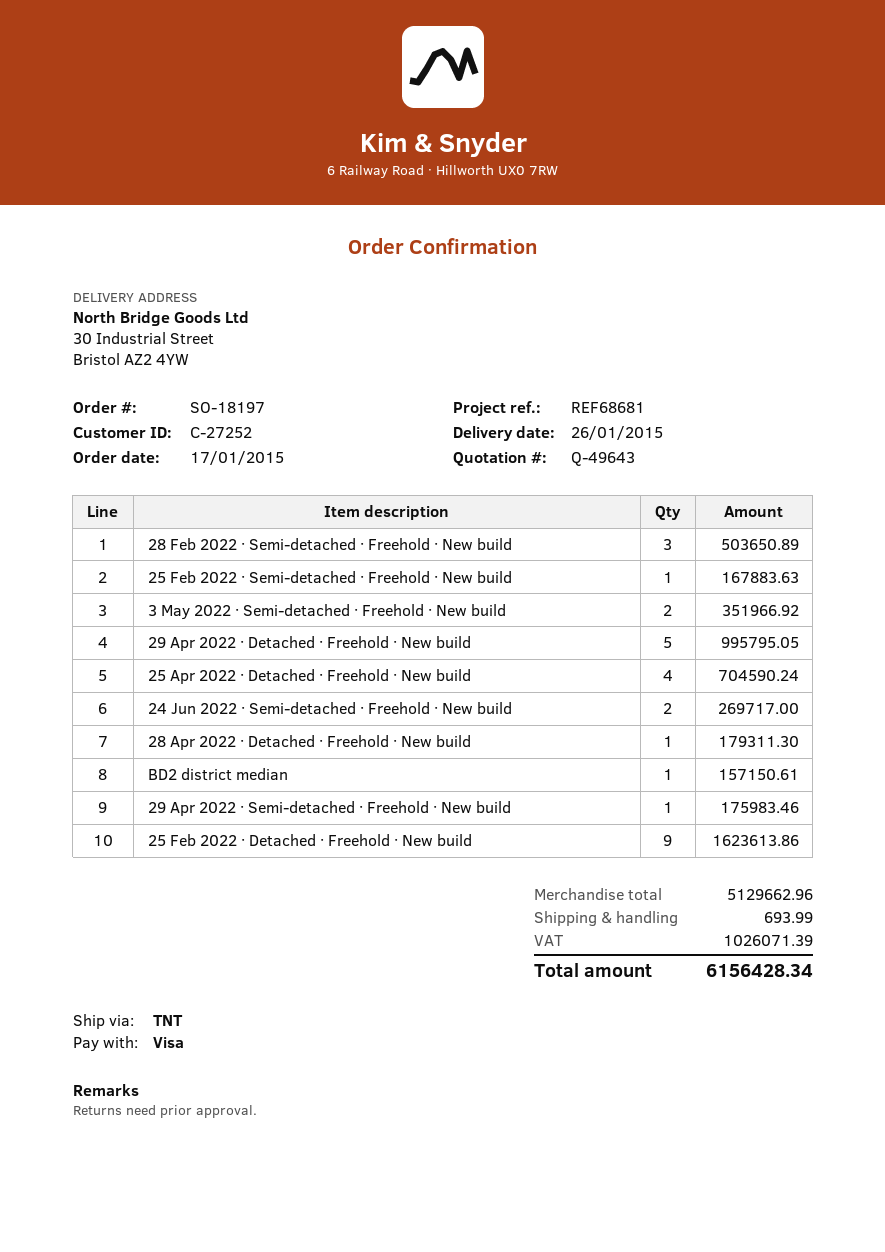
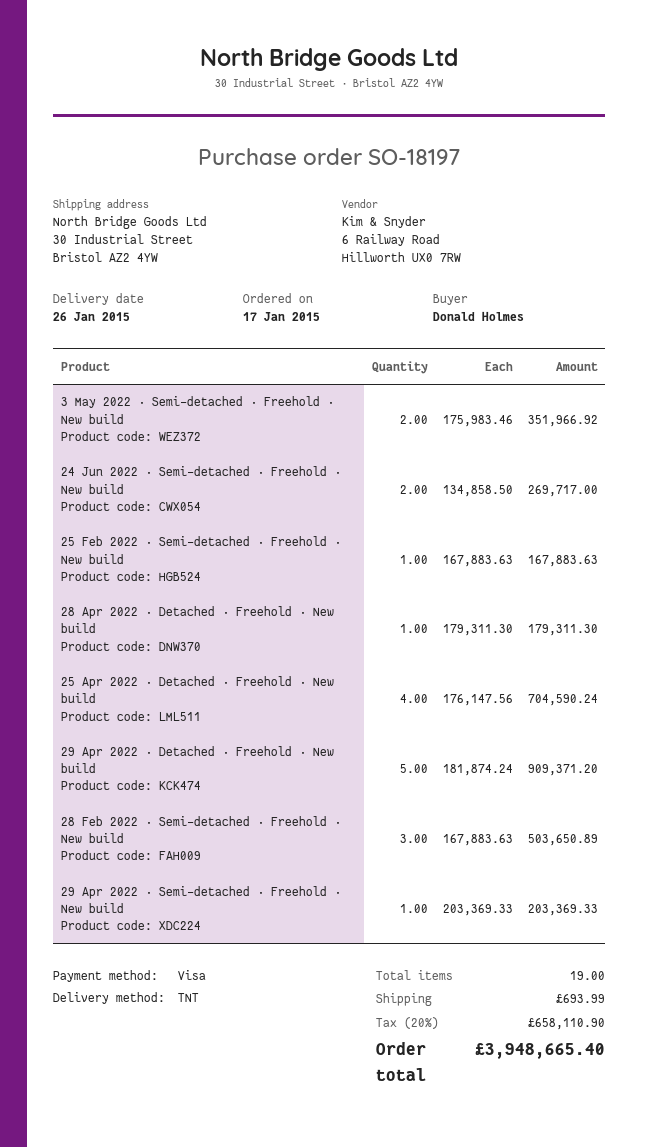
29 Apr 2022 · Detached · Freehold · New build: 5 for 995795.05 -> 5 for 909371.20
BD2 district median: 1 for 157150.61 -> none
29 Apr 2022 · Semi-detached · Freehold · New build: 1 for 175983.46 -> 1 for 203369.33
25 Feb 2022 · Detached · Freehold · New build: 9 for 1623613.86 -> none
tax: 1026071.39 -> 658110.90
total: 6156428.34 -> 3948665.40

